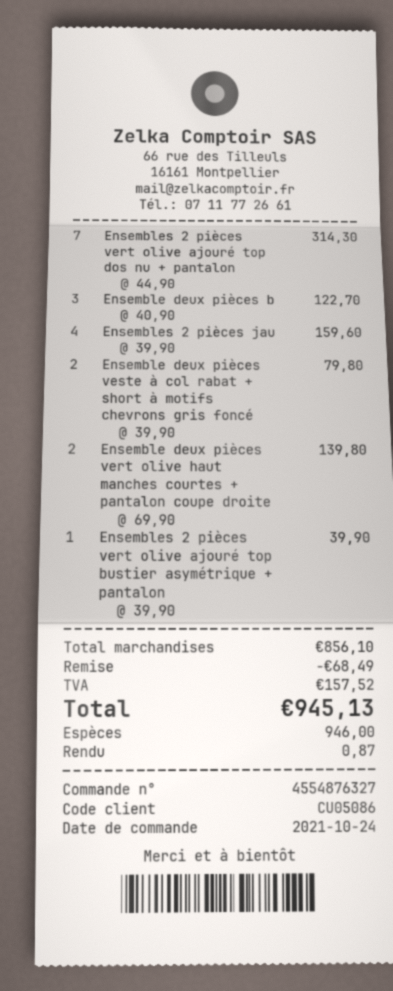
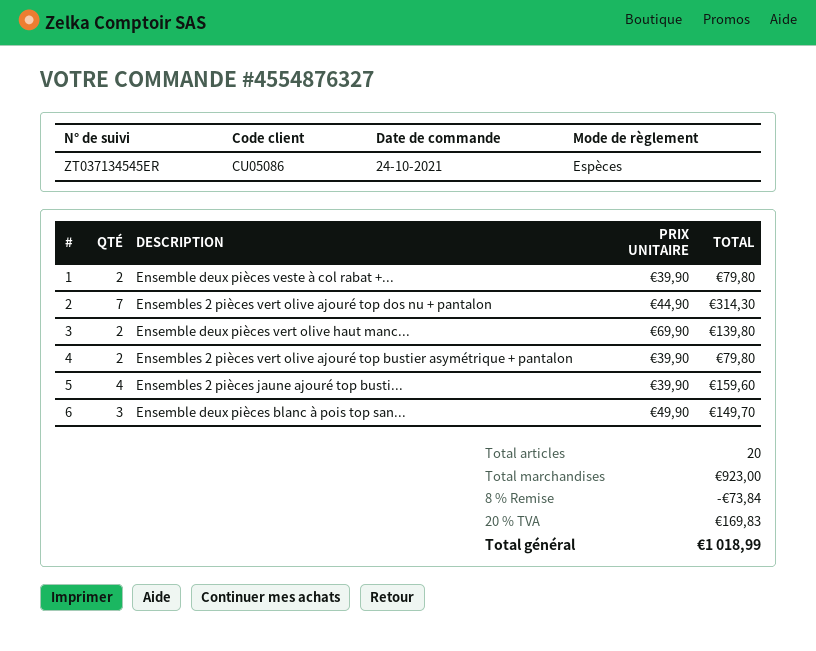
Ensemble deux pièces b: 3 x 40.90 = 122.70 -> 3 x 49.90 = 149.70
Ensembles 2 pièces vert olive ajouré top bustier asymétrique + pantalon: 1 x 39.90 = 39.90 -> 2 x 39.90 = 79.80
subtotal: 856.10 -> 923.00
discount: 68.49 -> 73.84
tax: 157.52 -> 169.83
total: 945.13 -> 1018.99

